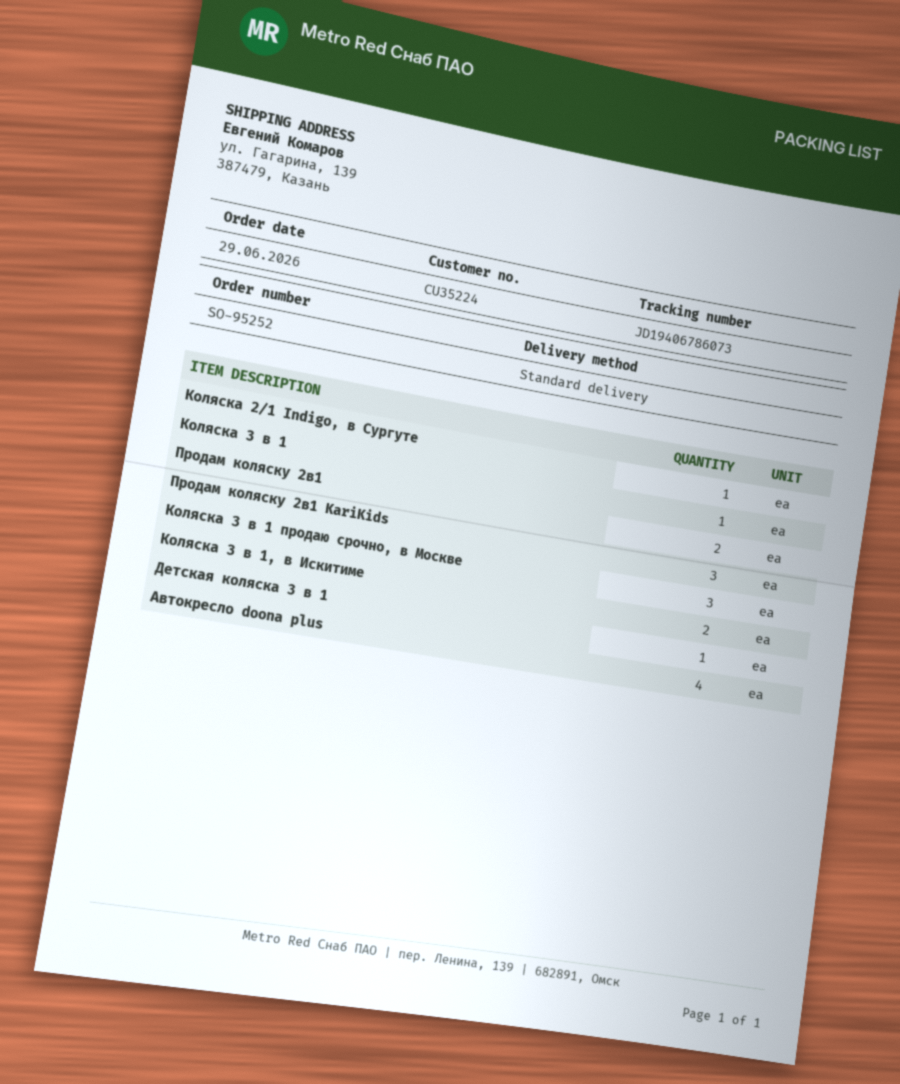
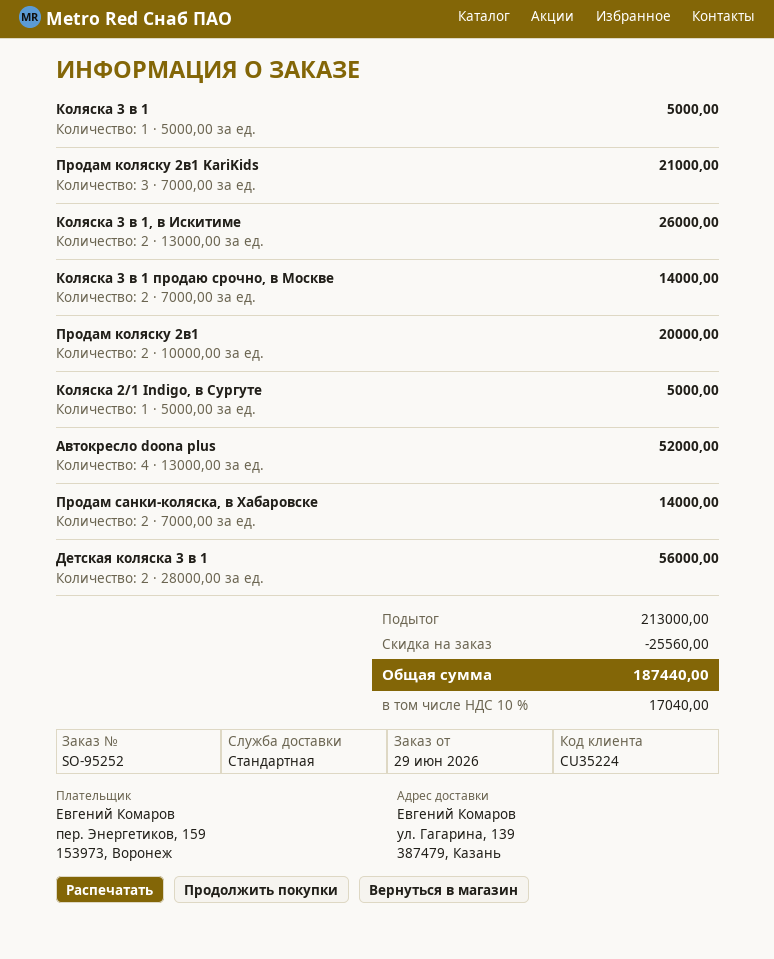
Коляска 3 в 1 продаю срочно, в Москве: 3 -> 2
Детская коляска 3 в 1: 1 -> 2
Продам санки-коляска, в Хабаровске: none -> 2

